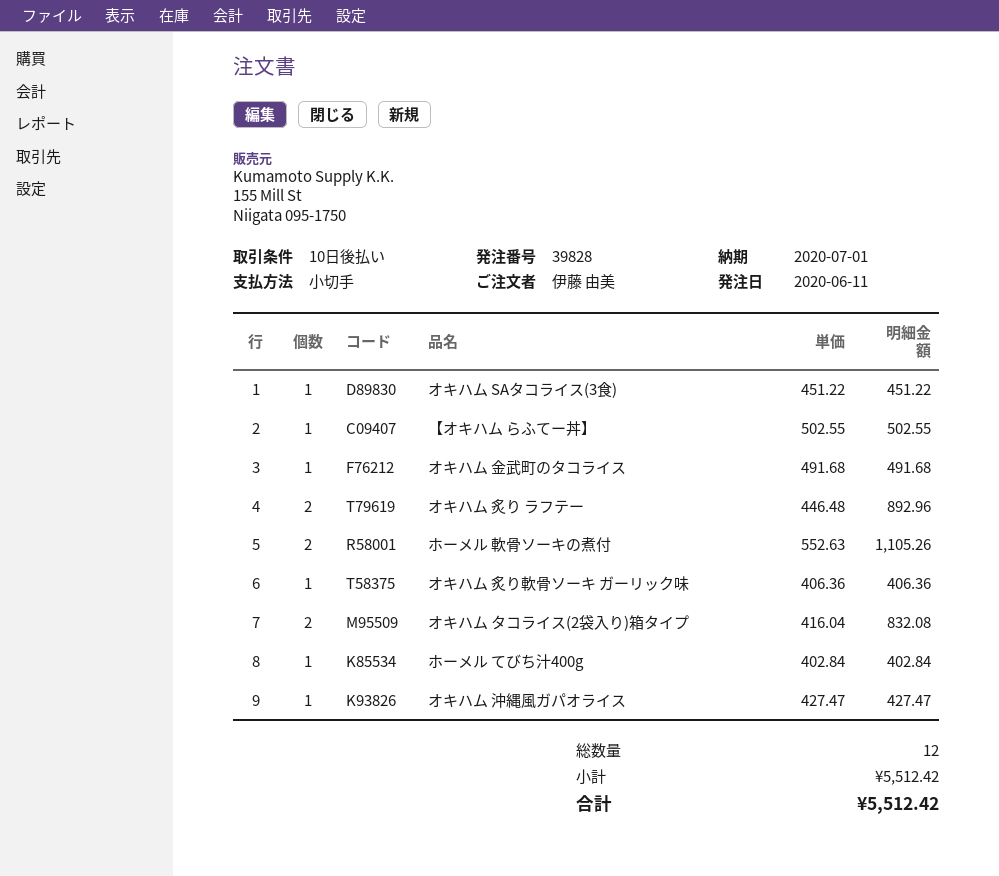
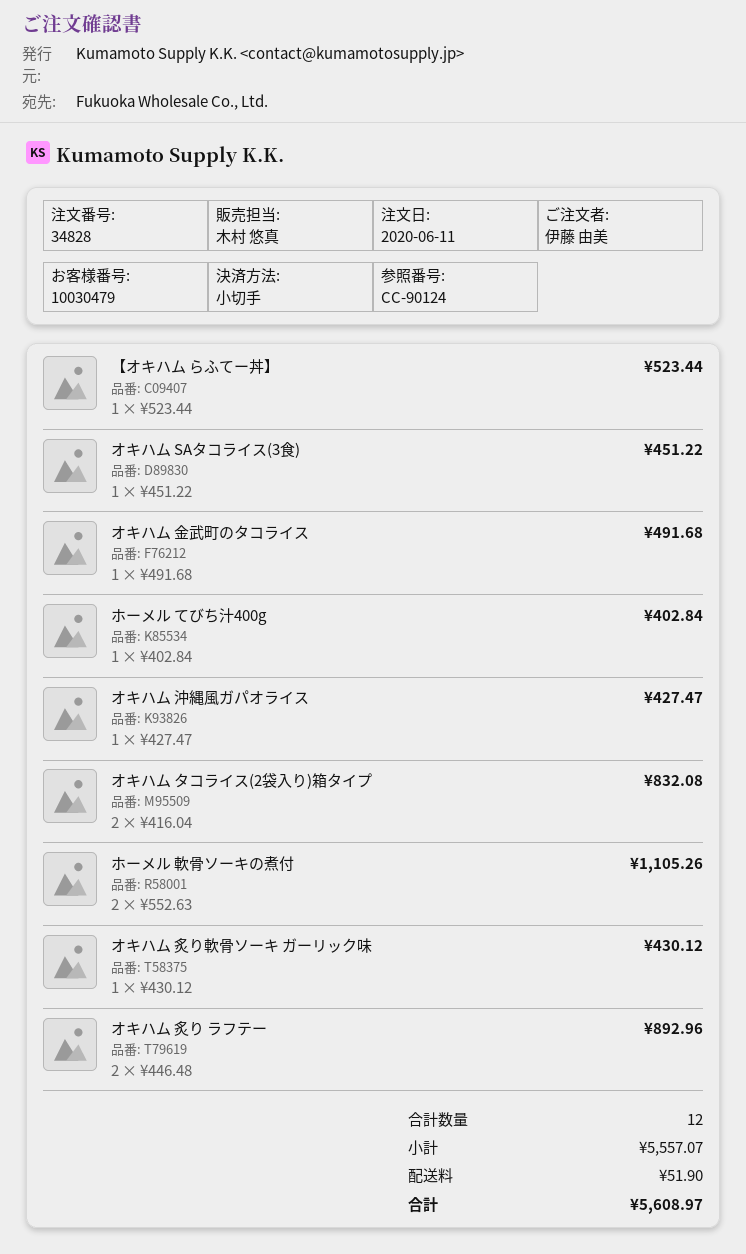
order number: 39828 -> 34828
【オキハム らふてー丼】: 1 x 502.55 = 502.55 -> 1 x 523.44 = 523.44
オキハム 炙り軟骨ソーキ ガーリック味: 1 x 406.36 = 406.36 -> 1 x 430.12 = 430.12
subtotal: 5512.42 -> 5557.07
shipping: none -> 51.90
total: 5512.42 -> 5608.97

